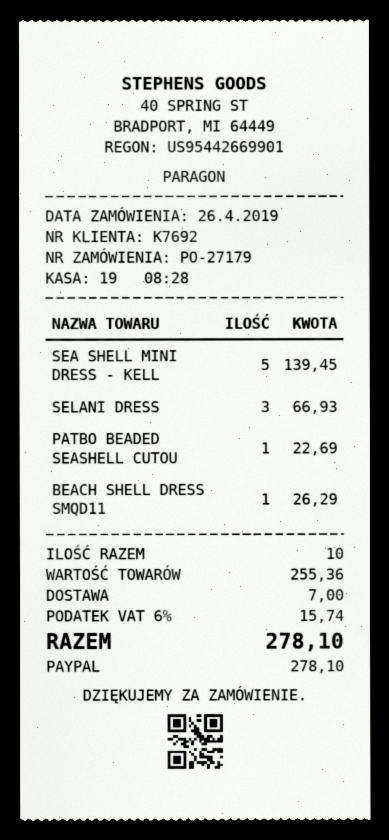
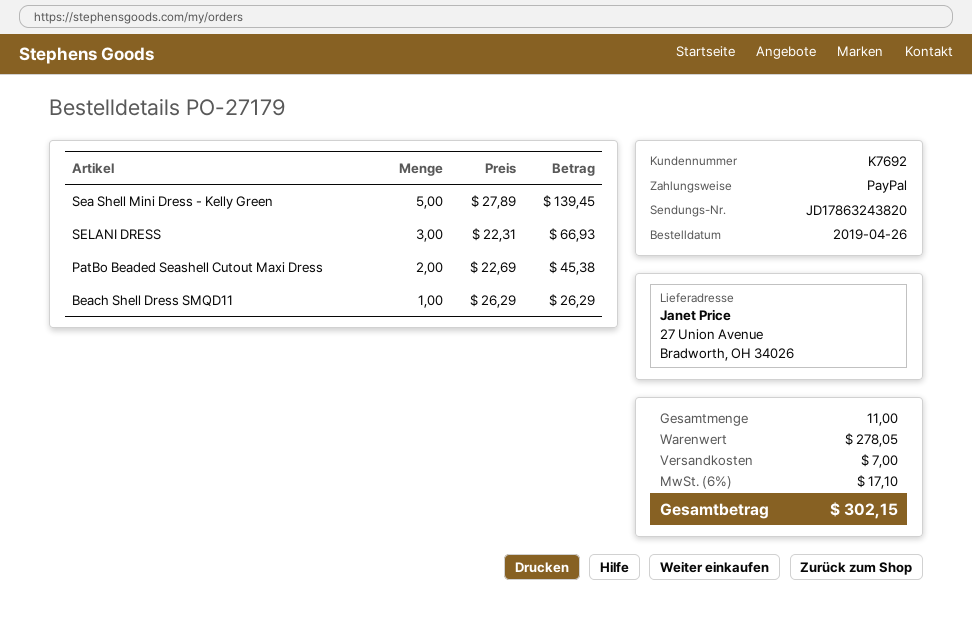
PATBO BEADED SEASHELL CUTOU: 1 for 22.69 -> 2 for 45.38
total quantity: 10 -> 11
subtotal: 255.36 -> 278.05
tax: 6% = 15.74 -> 6% = 17.10
total: 278.10 -> 302.15

